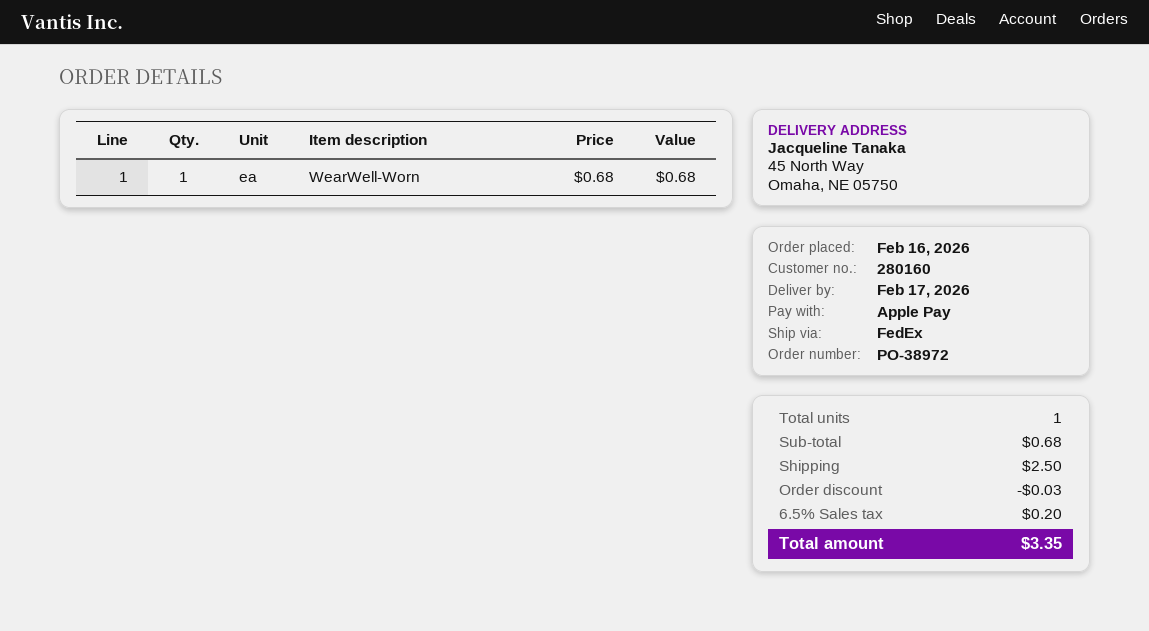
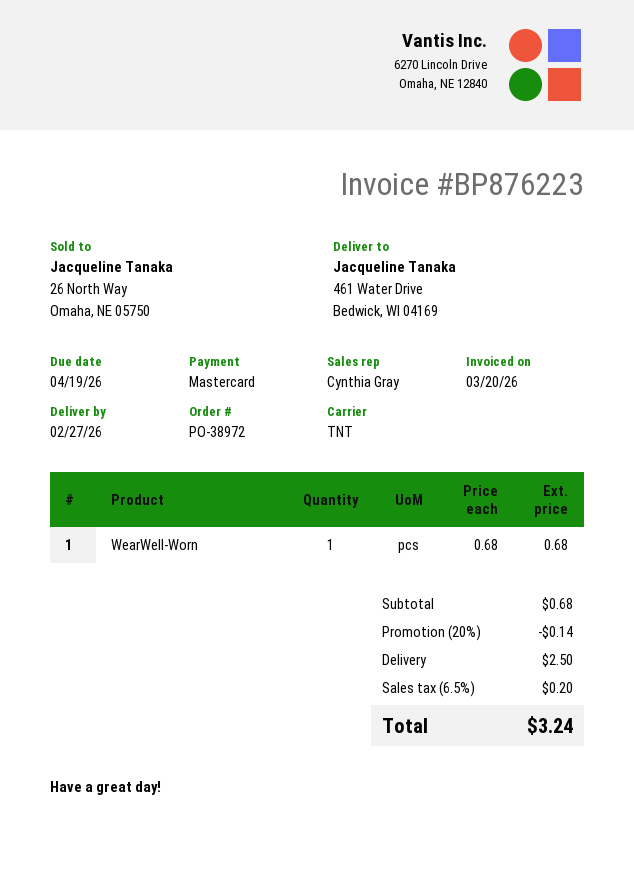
delivery date: 2026-02-17 -> 2026-02-27
payment method: Apple Pay -> Mastercard
shipping method: FedEx -> TNT
ship to: 45 North Way, Omaha, NE 05750 -> 461 Water Drive, Bedwick, WI 04169
discount: 0.03 -> 0.14
total: 3.35 -> 3.24

